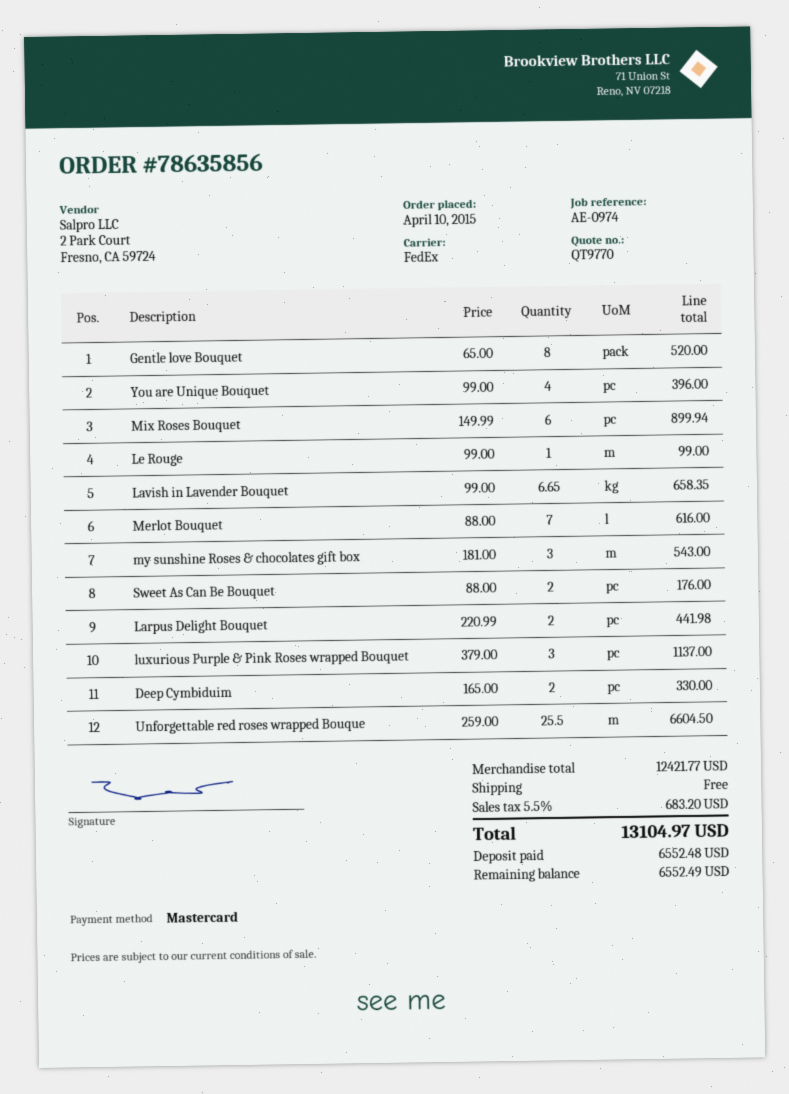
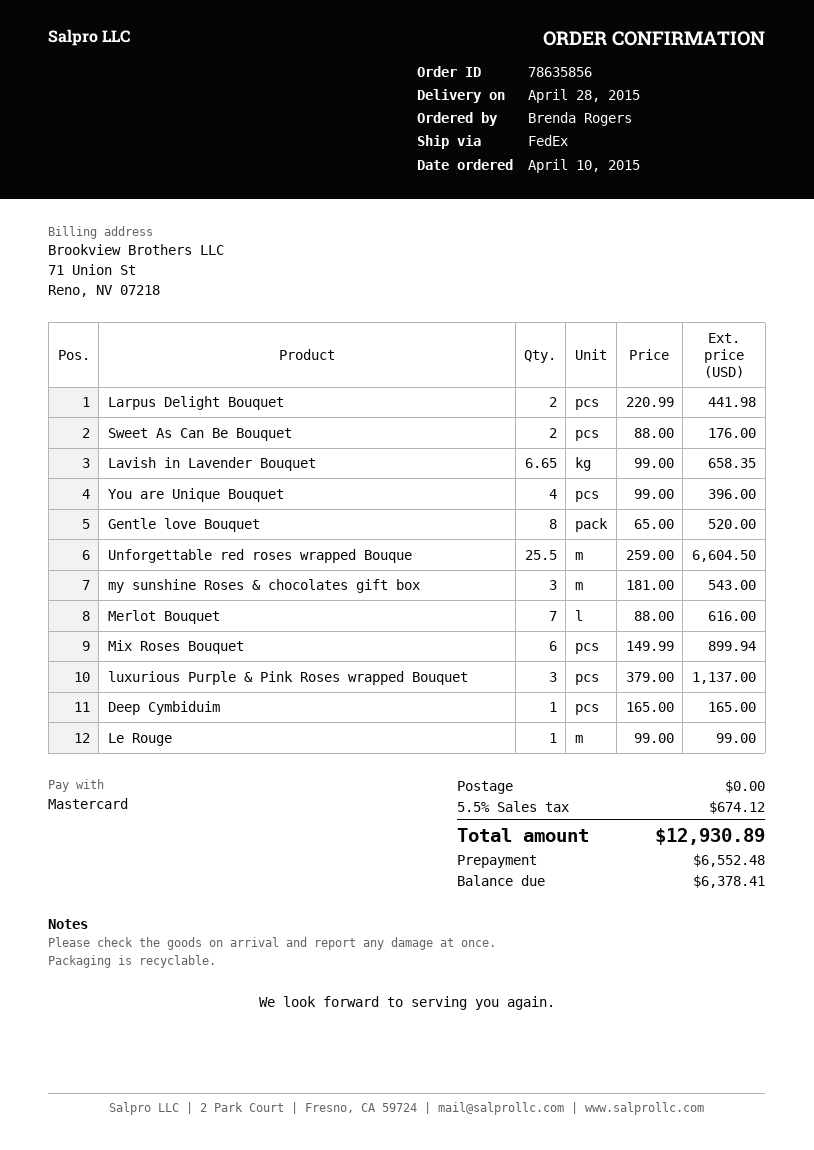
Deep Cymbiduim: 2 x 165.00 = 330.00 -> 1 x 165.00 = 165.00
tax: 5.5% = 683.20 -> 5.5% = 674.12
total: 13104.97 -> 12930.89
balance: 6552.49 -> 6378.41

